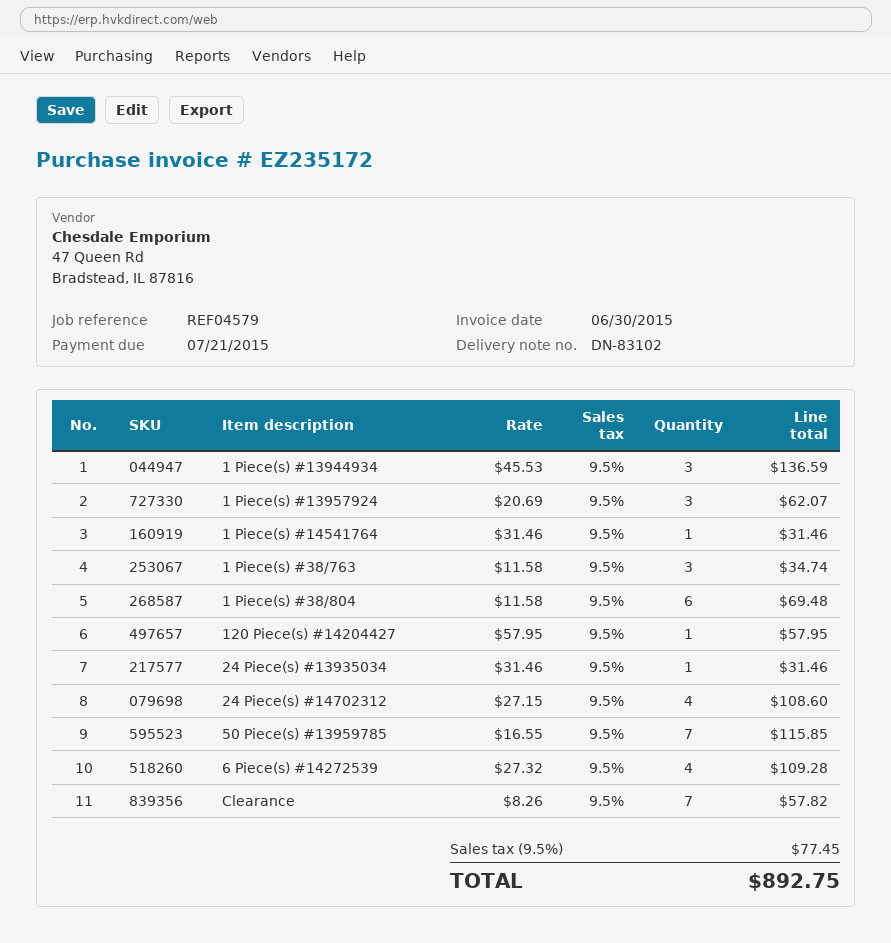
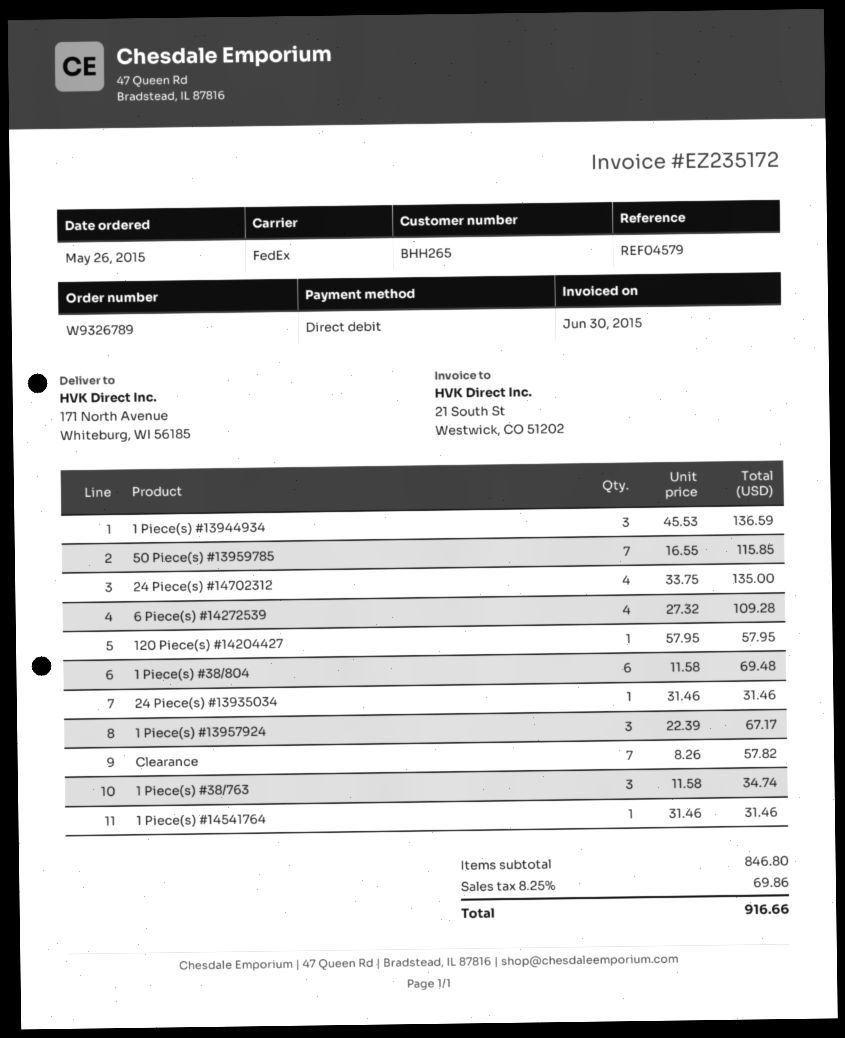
1 Piece(s) #13957924: 3 x 20.69 = 62.07 -> 3 x 22.39 = 67.17
24 Piece(s) #14702312: 4 x 27.15 = 108.60 -> 4 x 33.75 = 135.00
tax: 9.5% = 77.45 -> 8.25% = 69.86
total: 892.75 -> 916.66

